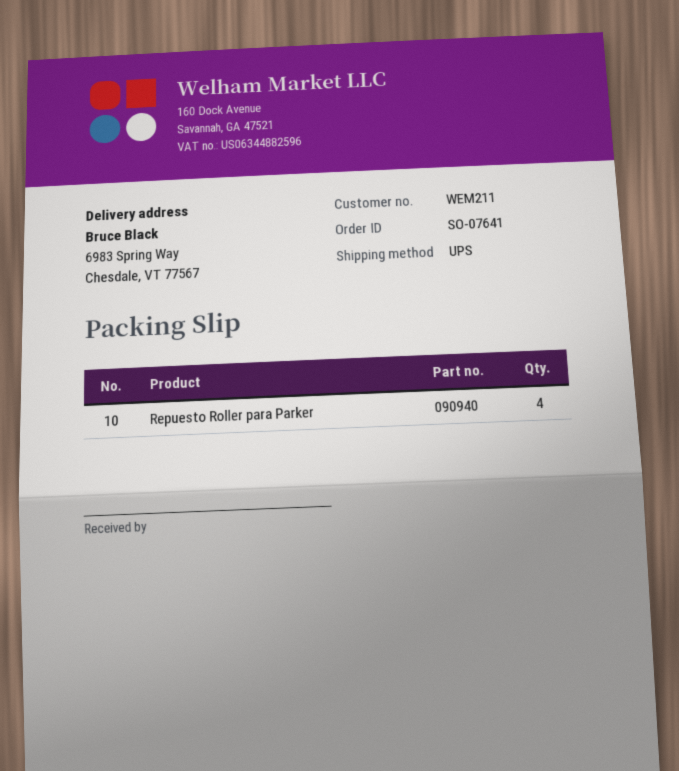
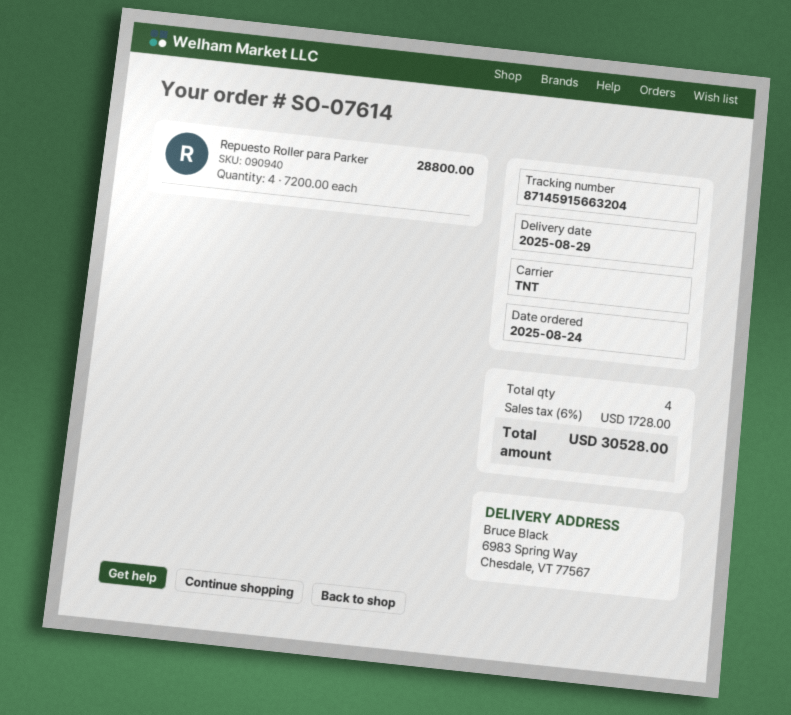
order number: SO-07641 -> SO-07614
shipping method: UPS -> TNT

